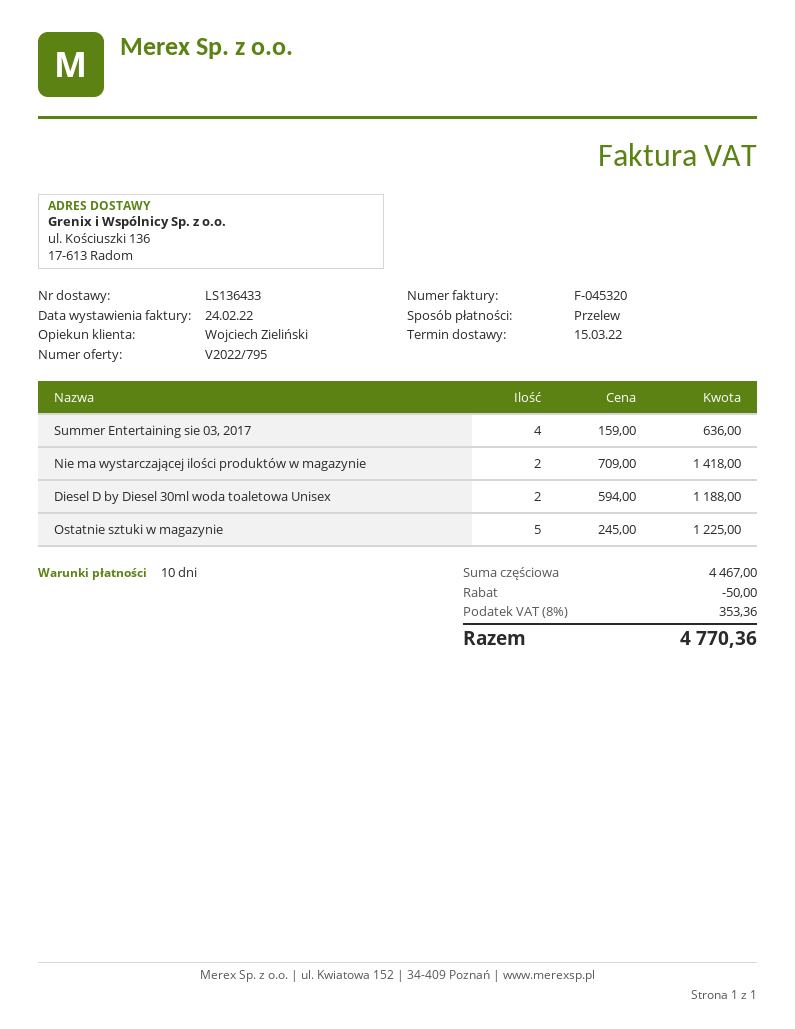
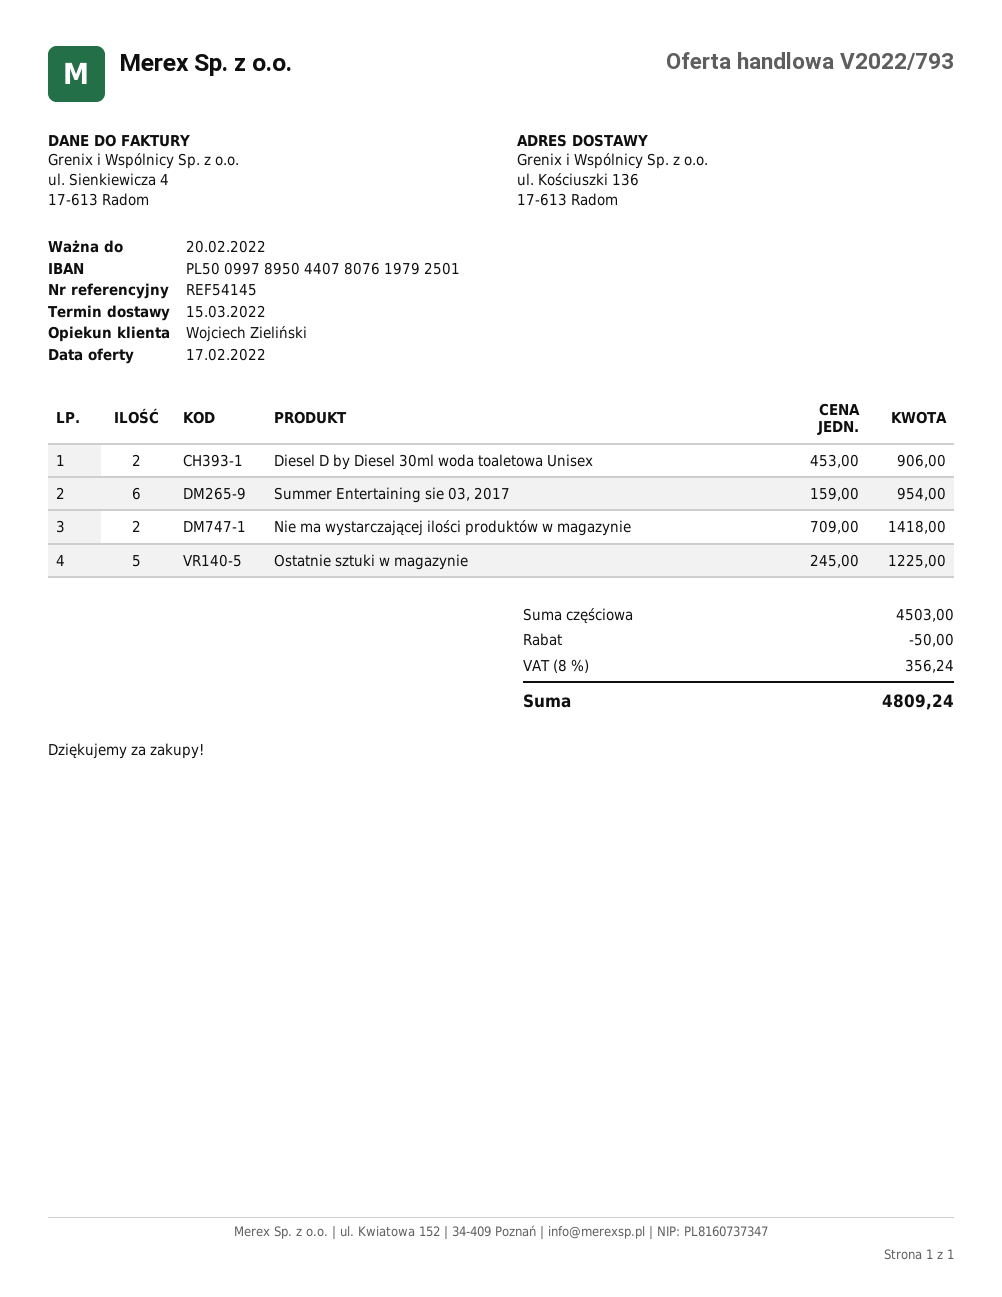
quote number: V2022/795 -> V2022/793
Summer Entertaining sie 03, 2017: 4 x 159.00 = 636.00 -> 6 x 159.00 = 954.00
Diesel D by Diesel 30ml woda toaletowa Unisex: 2 x 594.00 = 1188.00 -> 2 x 453.00 = 906.00
subtotal: 4467.00 -> 4503.00
tax: 8% = 353.36 -> 8% = 356.24
total: 4770.36 -> 4809.24

